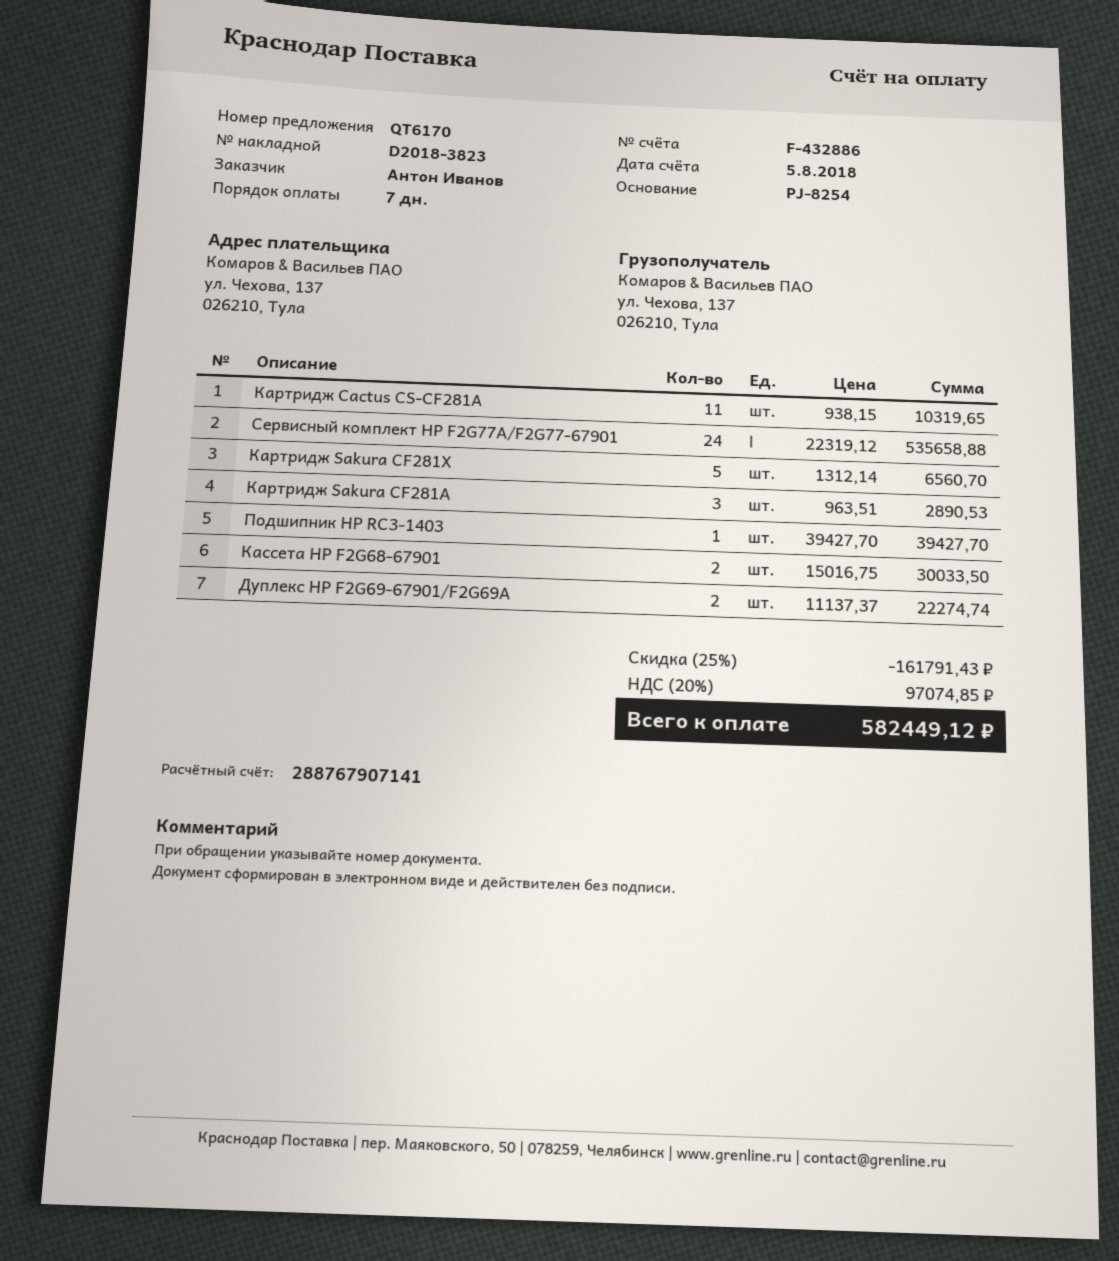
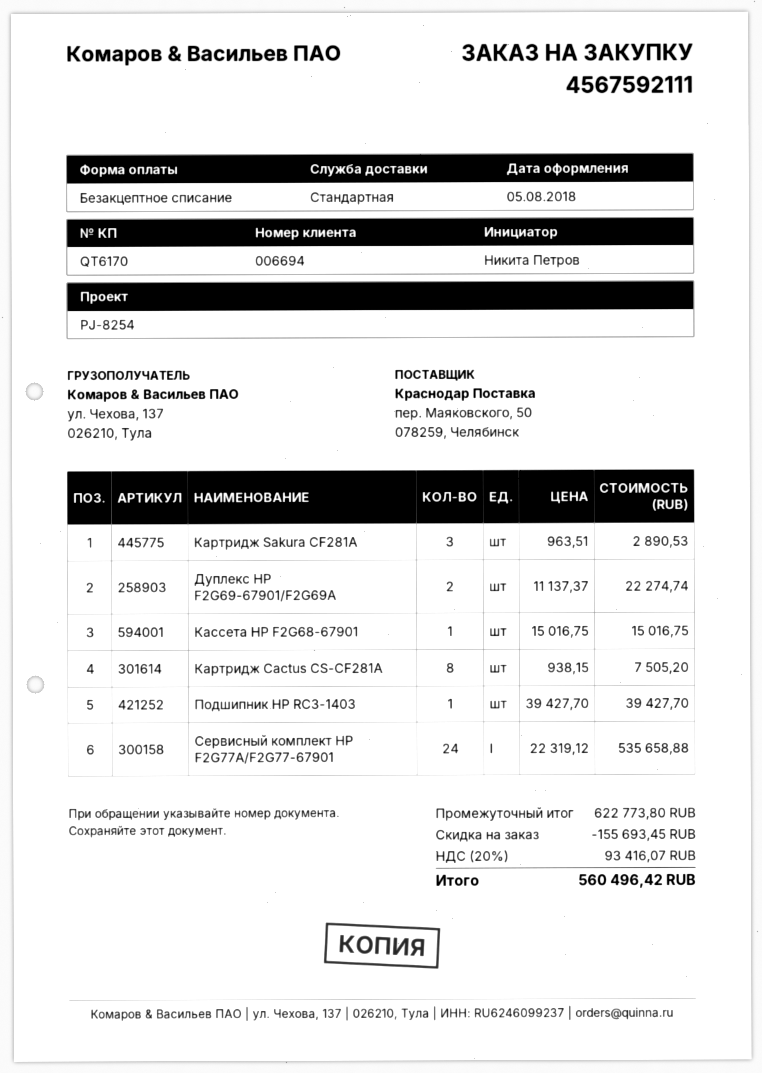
ordered by: Антон Иванов -> Никита Петров
Картридж Cactus CS-CF281A: 11 x 938.15 = 10319.65 -> 8 x 938.15 = 7505.20
Картридж Sakura CF281X: 5 x 1312.14 = 6560.70 -> none
Кассета HP F2G68-67901: 2 x 15016.75 = 30033.50 -> 1 x 15016.75 = 15016.75
discount: 161791.43 -> 155693.45
tax: 20% = 97074.85 -> 20% = 93416.07
total: 582449.12 -> 560496.42

